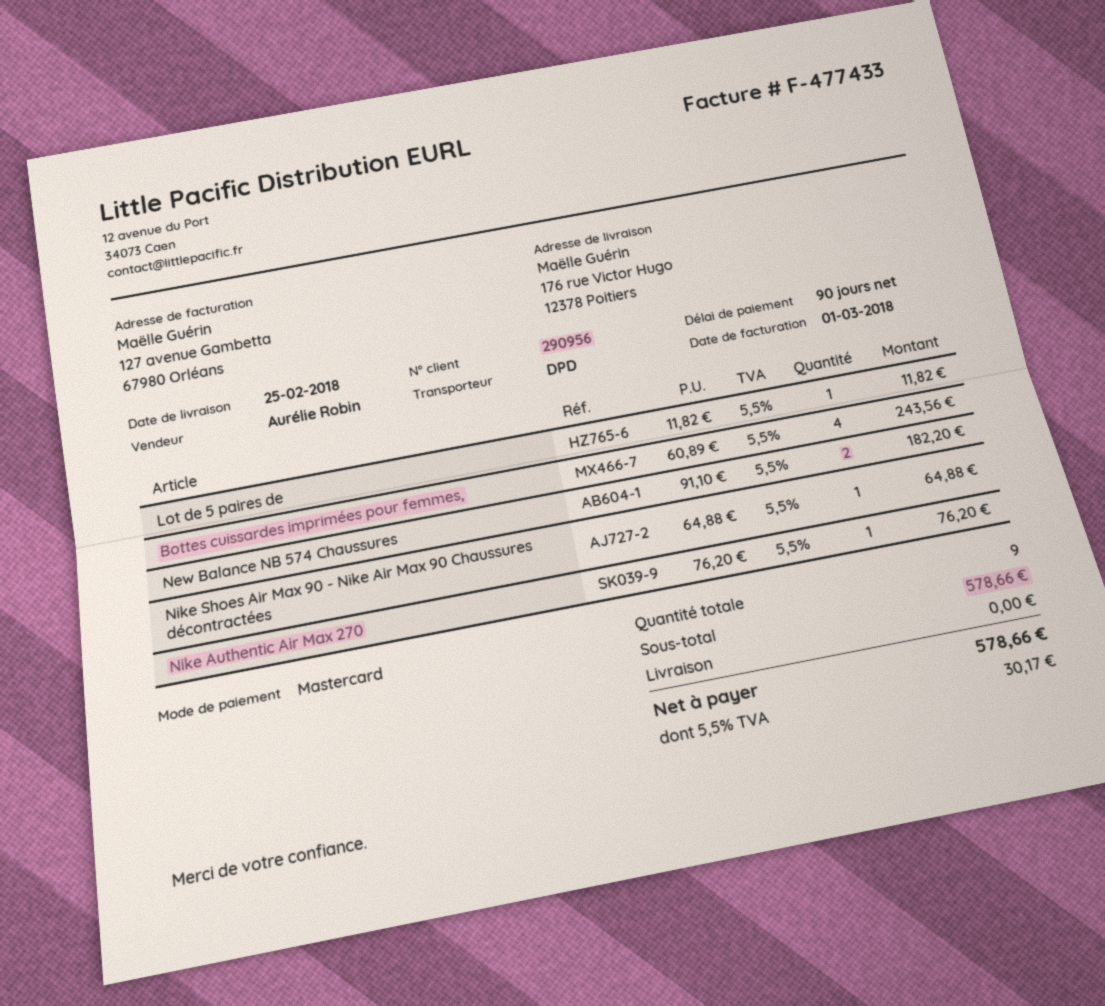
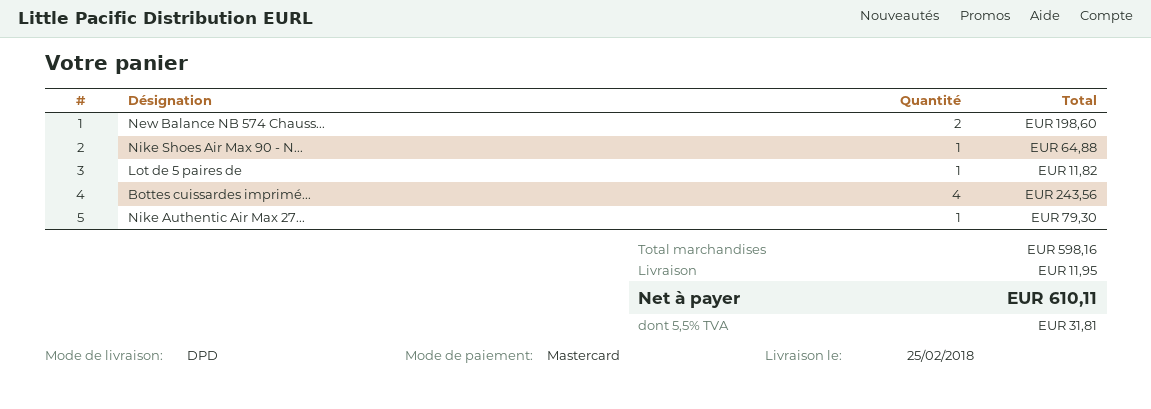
New Balance NB 574 Chaussures: 2 for 182.20 -> 2 for 198.60
Nike Authentic Air Max 270: 1 for 76.20 -> 1 for 79.30
subtotal: 578.66 -> 598.16
shipping: 0.00 -> 11.95
tax: 5.5% = 30.17 -> 5.5% = 31.81
total: 578.66 -> 610.11

